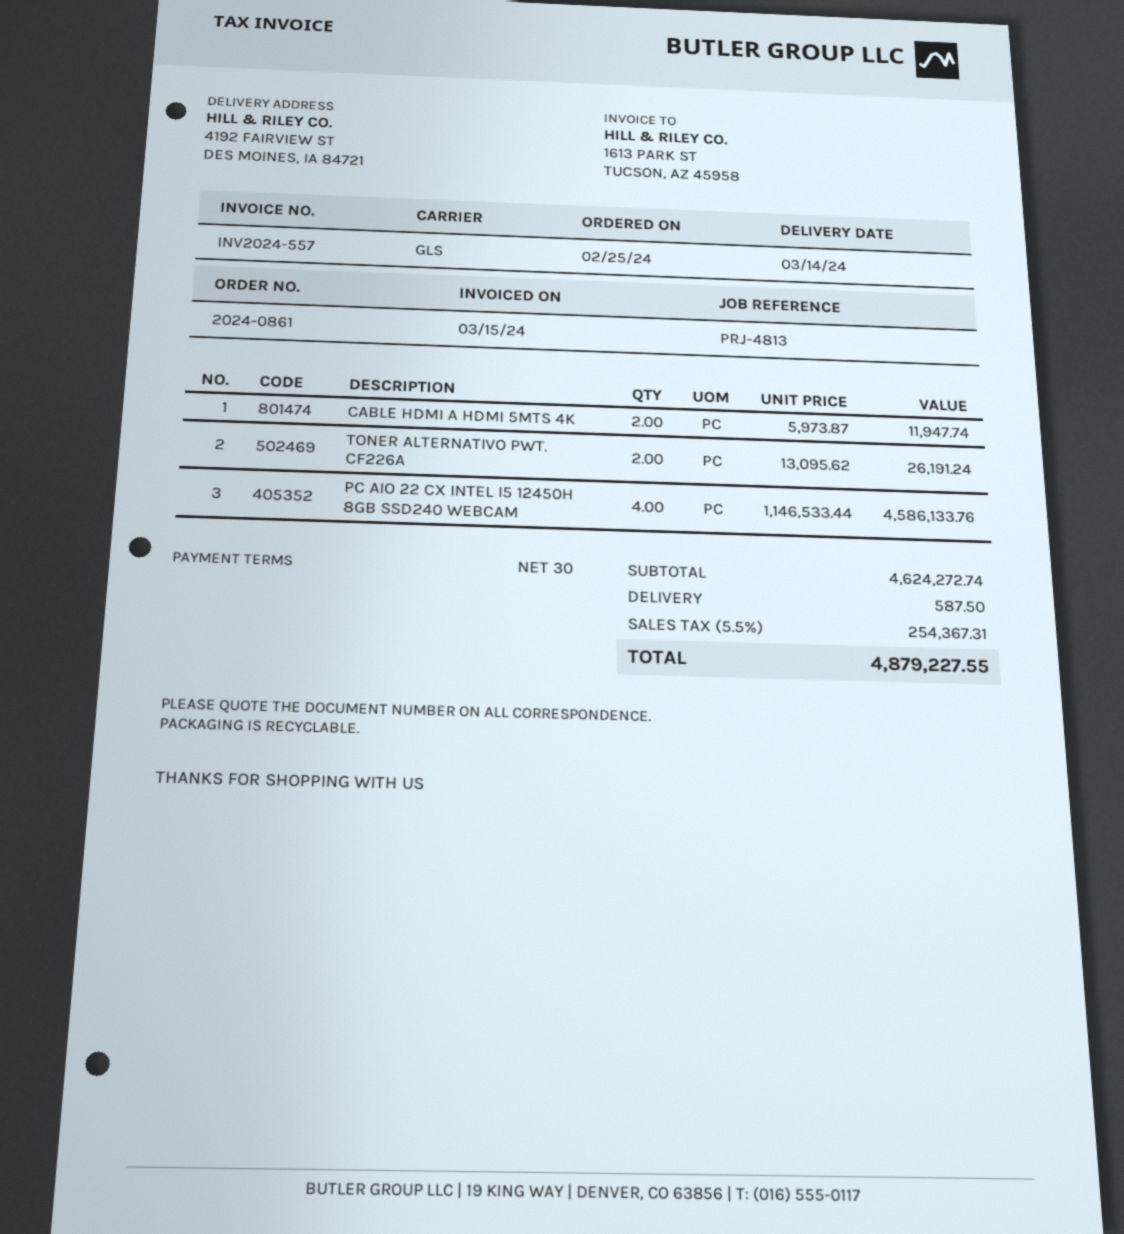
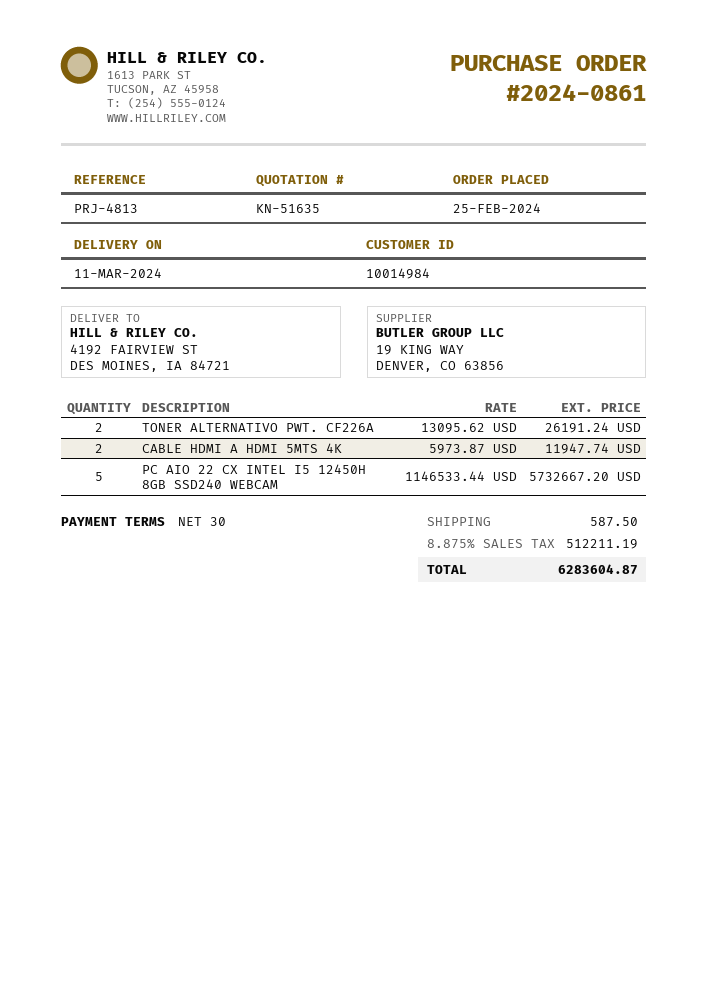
delivery date: 2024-03-14 -> 2024-03-11
PC AIO 22 CX INTEL I5 12450H 8GB SSD240 WEBCAM: 4 x 1146533.44 = 4586133.76 -> 5 x 1146533.44 = 5732667.20
tax: 5.5% = 254367.31 -> 8.875% = 512211.19
total: 4879227.55 -> 6283604.87

